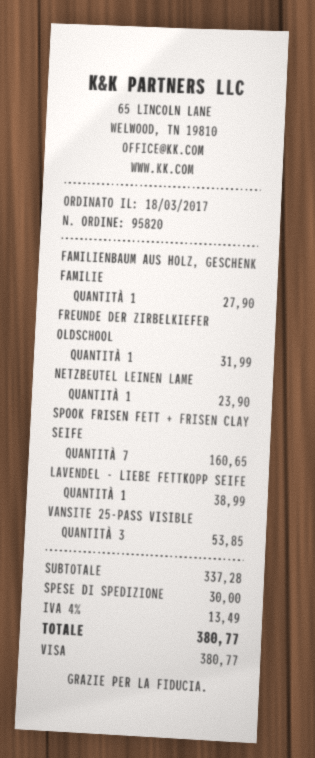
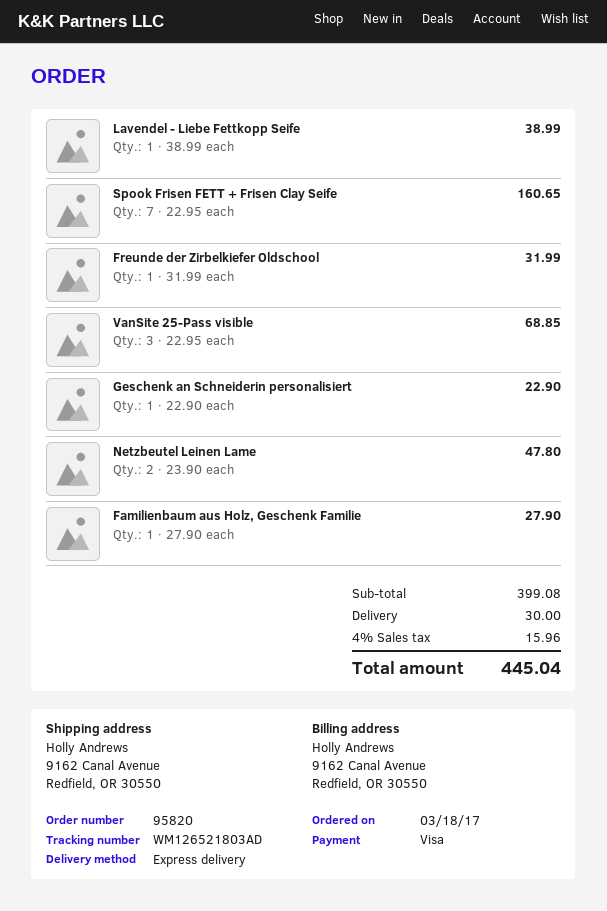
NETZBEUTEL LEINEN LAME: 1 for 23.90 -> 2 for 47.80
VANSITE 25-PASS VISIBLE: 3 for 53.85 -> 3 for 68.85
Geschenk an Schneiderin personalisiert: none -> 1 for 22.90
subtotal: 337.28 -> 399.08
tax: 4% = 13.49 -> 4% = 15.96
total: 380.77 -> 445.04

